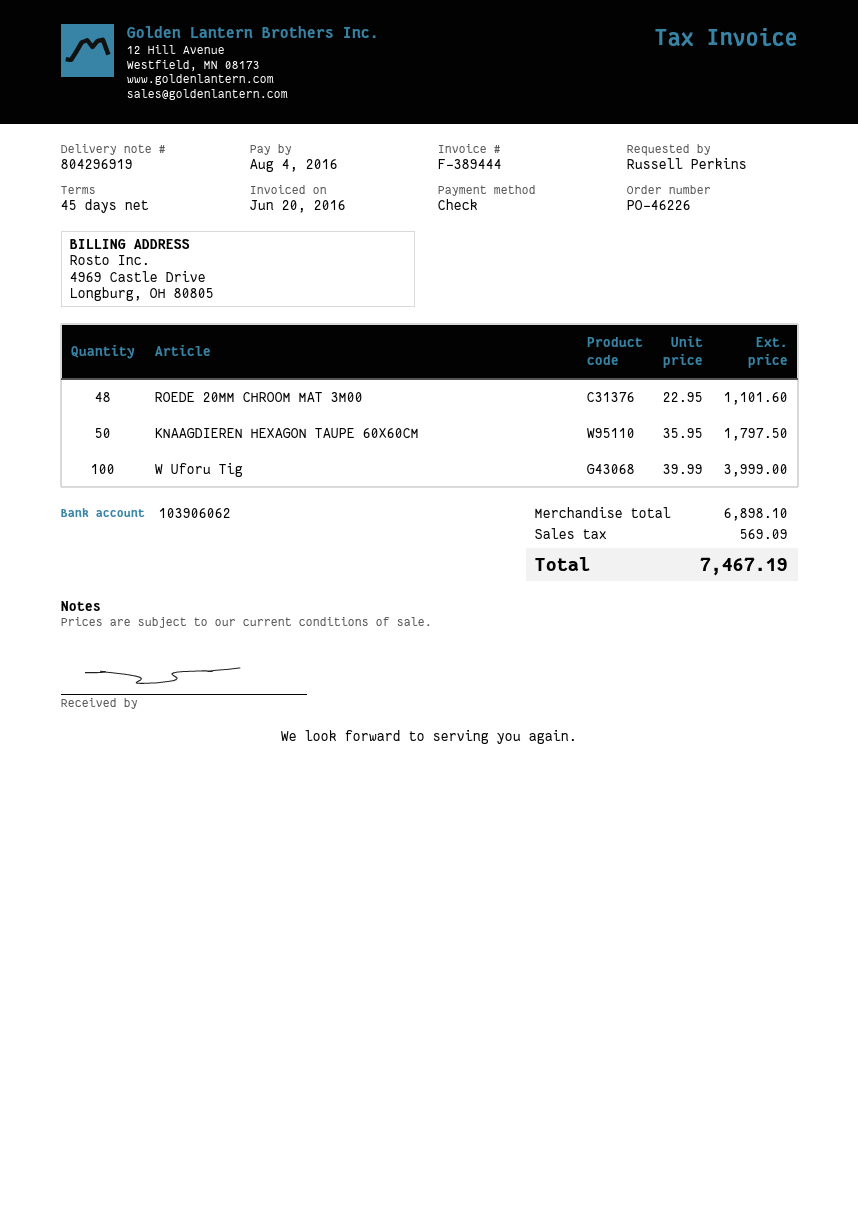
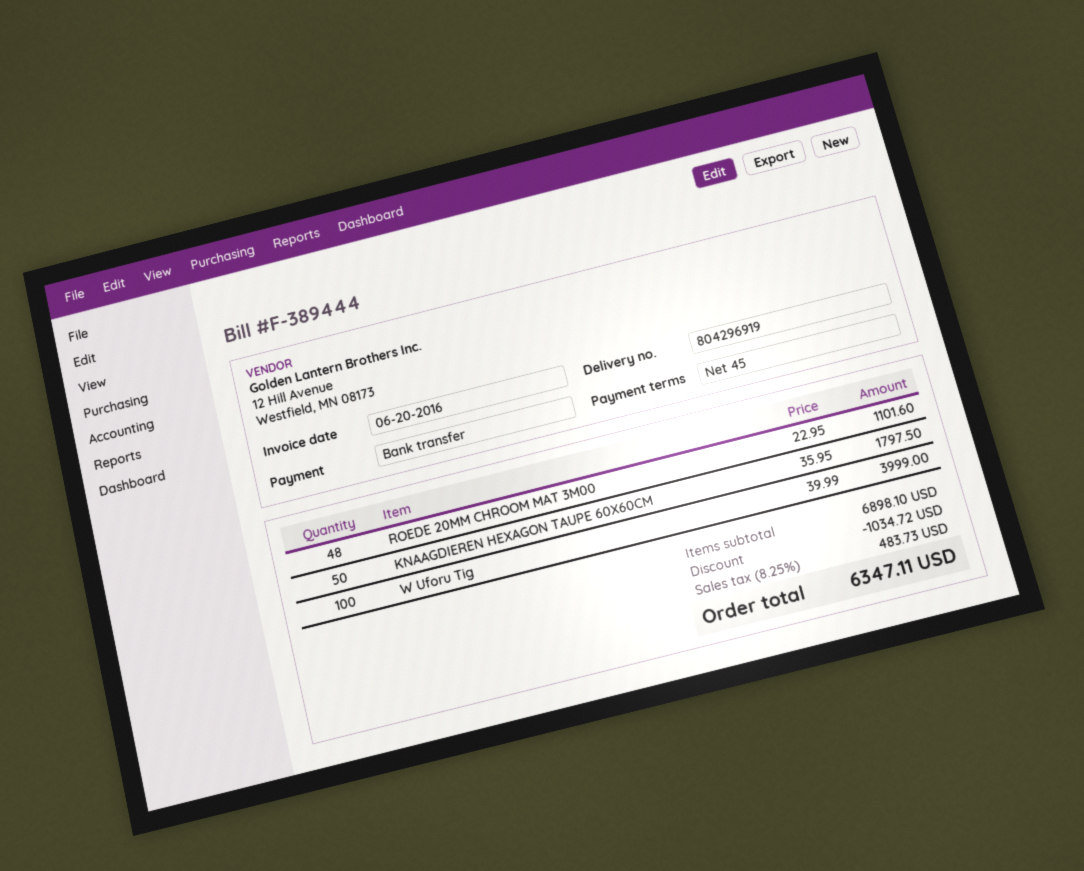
payment method: cheque -> bank transfer
discount: none -> 1034.72
tax: 569.09 -> 483.73
total: 7467.19 -> 6347.11

